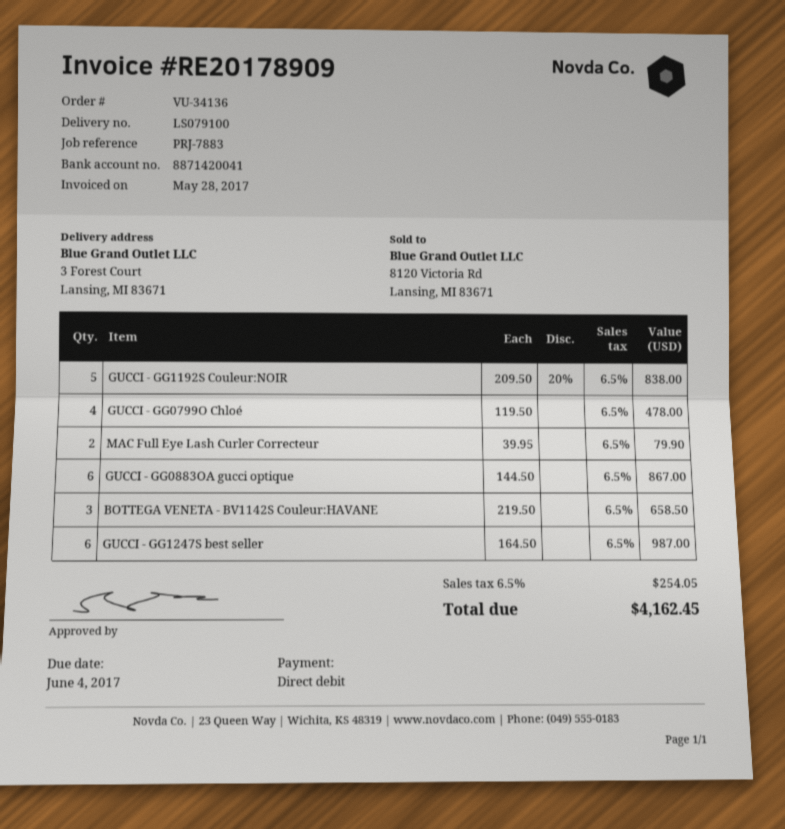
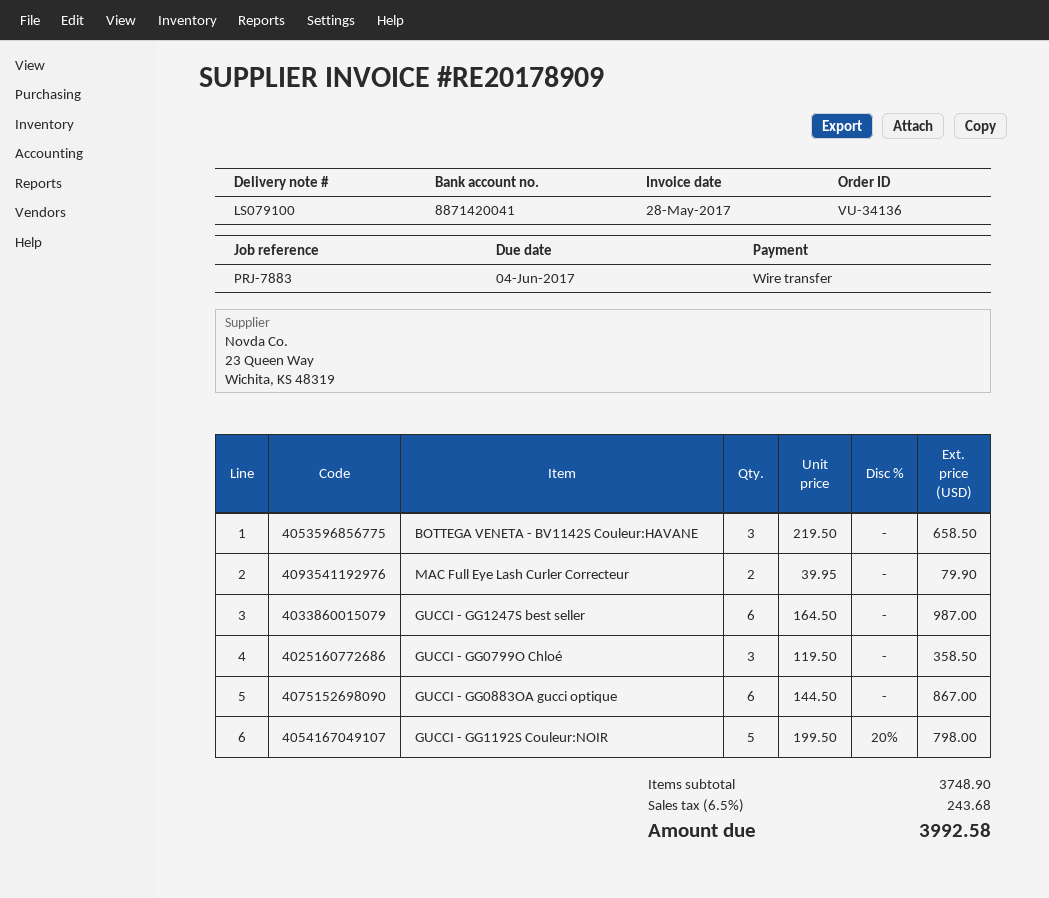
payment method: direct debit -> bank transfer
GUCCI - GG1192S Couleur:NOIR: 5 x 209.50 - 20% = 838.00 -> 5 x 199.50 - 20% = 798.00
GUCCI - GG0799O Chloé: 4 x 119.50 = 478.00 -> 3 x 119.50 = 358.50
tax: 6.5% = 254.05 -> 6.5% = 243.68
total: 4162.45 -> 3992.58

